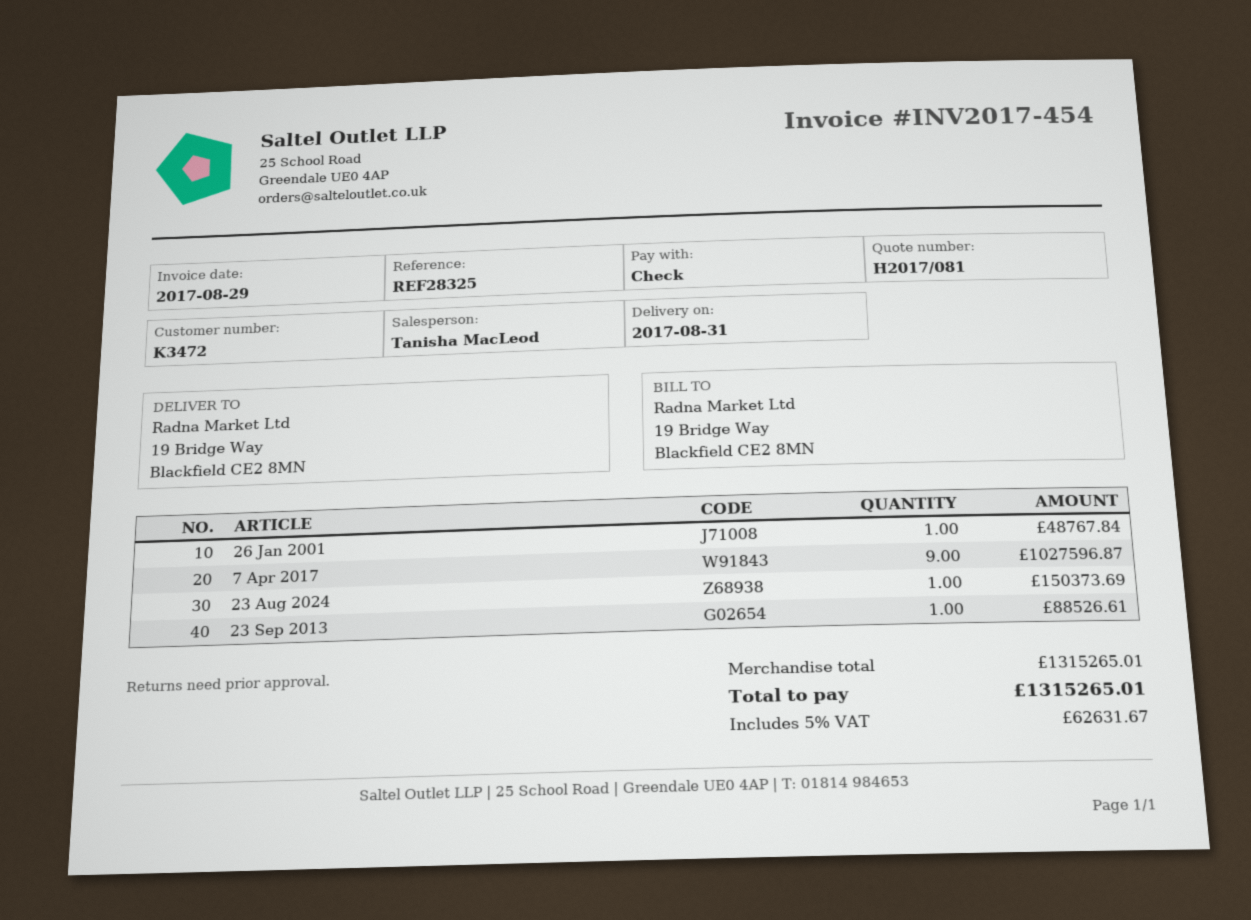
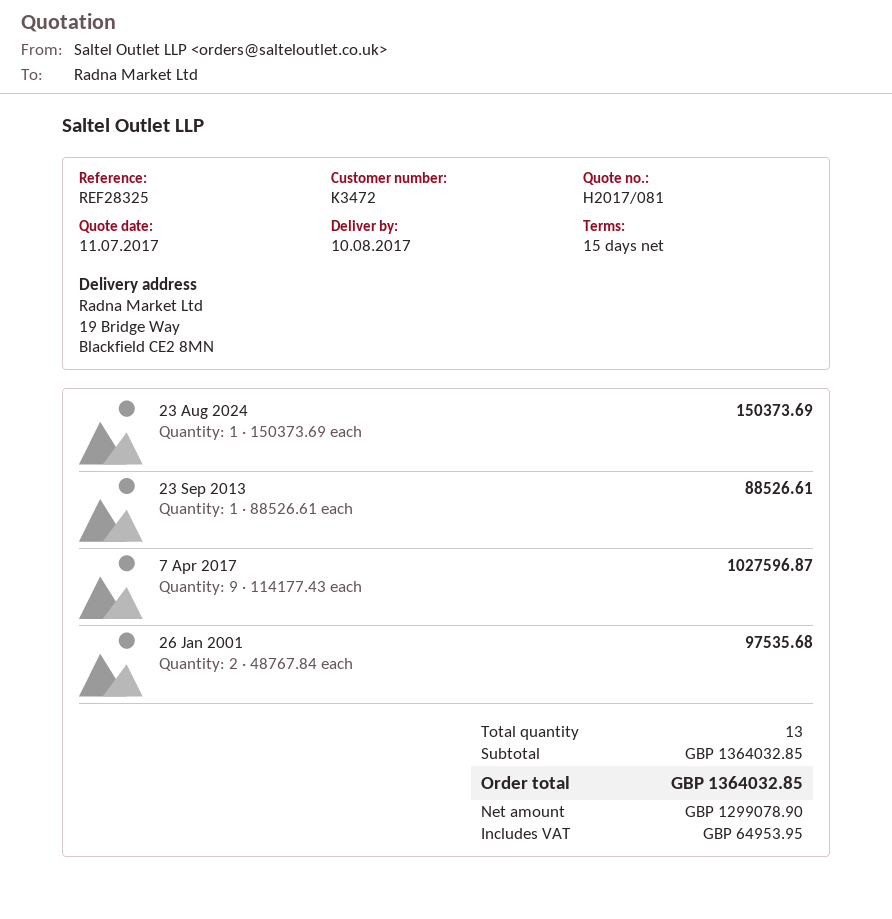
delivery date: 2017-08-31 -> 2017-08-10
26 Jan 2001: 1 for 48767.84 -> 2 for 97535.68
subtotal: 1315265.01 -> 1364032.85
tax: 62631.67 -> 64953.95
total: 1315265.01 -> 1364032.85

